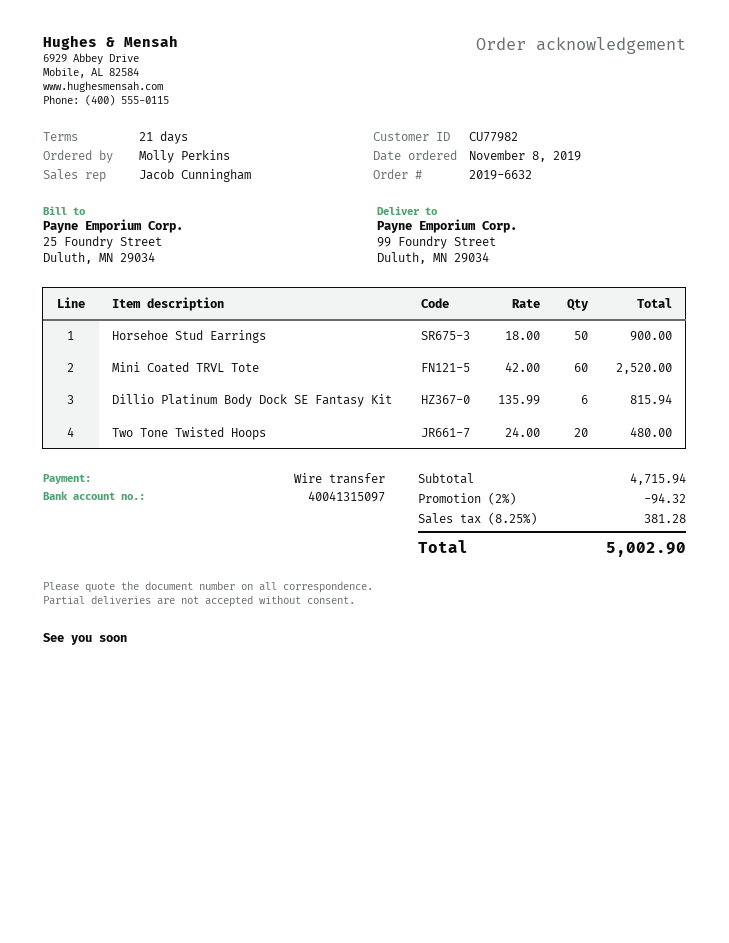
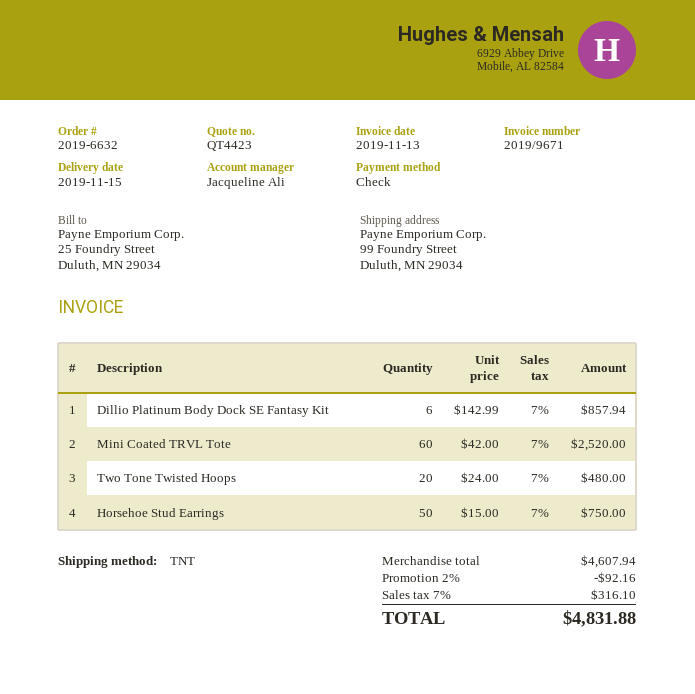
sales rep: Jacob Cunningham -> Jacqueline Ali
payment method: bank transfer -> cheque
Horsehoe Stud Earrings: 50 x 18.00 = 900.00 -> 50 x 15.00 = 750.00
Dillio Platinum Body Dock SE Fantasy Kit: 6 x 135.99 = 815.94 -> 6 x 142.99 = 857.94
subtotal: 4715.94 -> 4607.94
discount: 2% = 94.32 -> 2% = 92.16
tax: 8.25% = 381.28 -> 7% = 316.10
total: 5002.90 -> 4831.88

